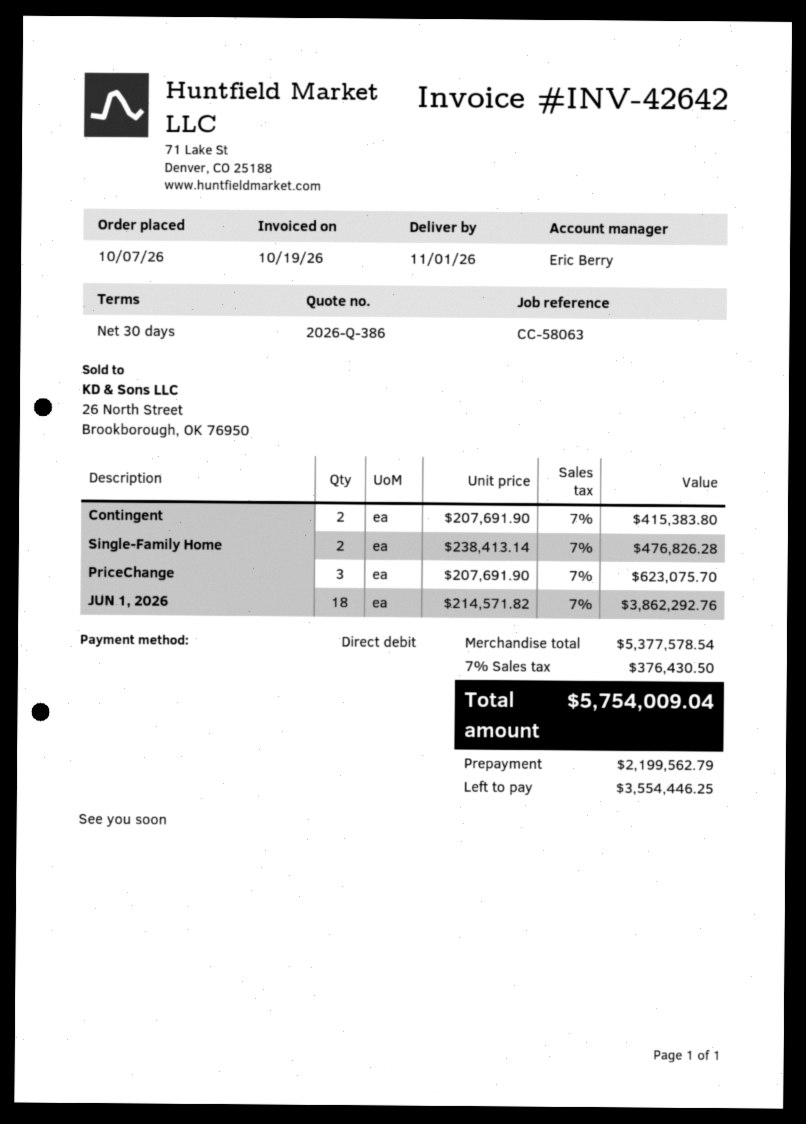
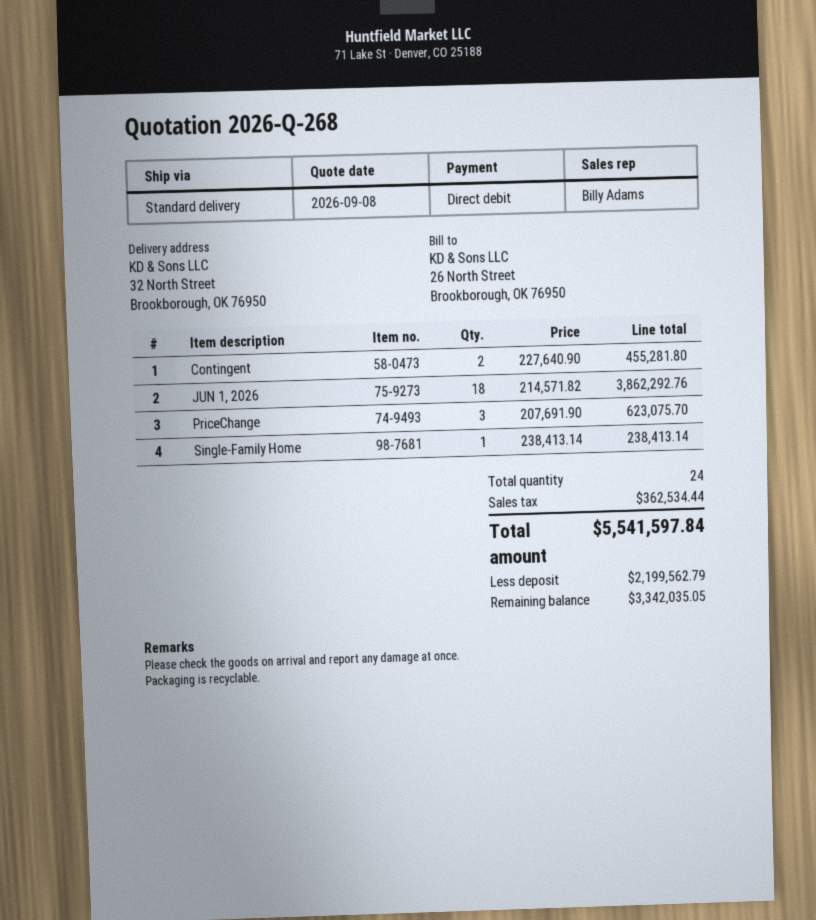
quote number: 2026-Q-386 -> 2026-Q-268
sales rep: Eric Berry -> Billy Adams
Contingent: 2 x 207691.90 = 415383.80 -> 2 x 227640.90 = 455281.80
Single-Family Home: 2 x 238413.14 = 476826.28 -> 1 x 238413.14 = 238413.14
tax: 376430.50 -> 362534.44
total: 5754009.04 -> 5541597.84
balance: 3554446.25 -> 3342035.05

